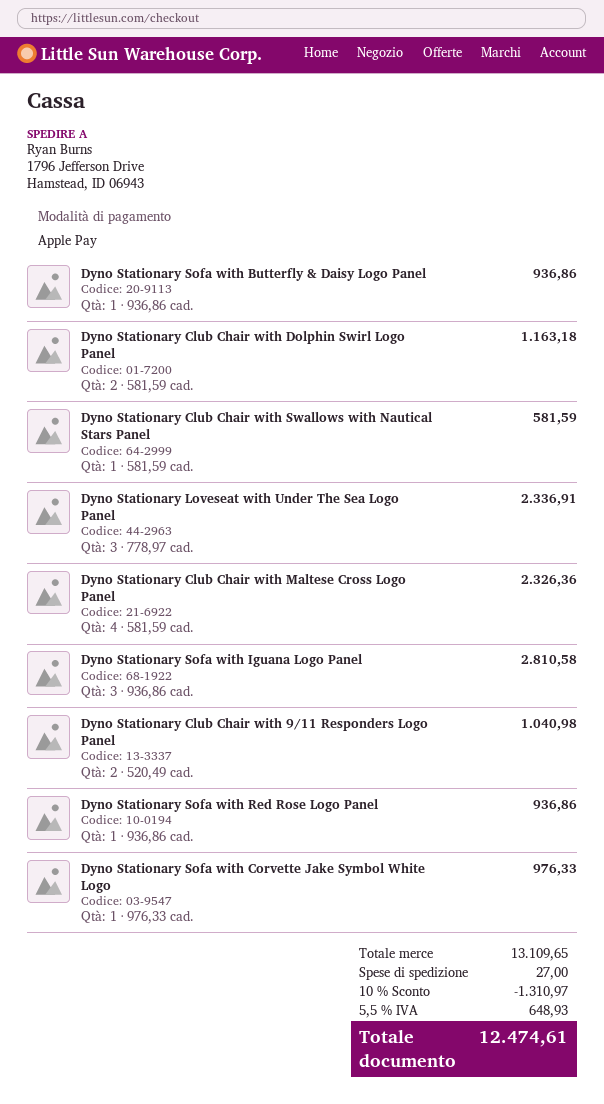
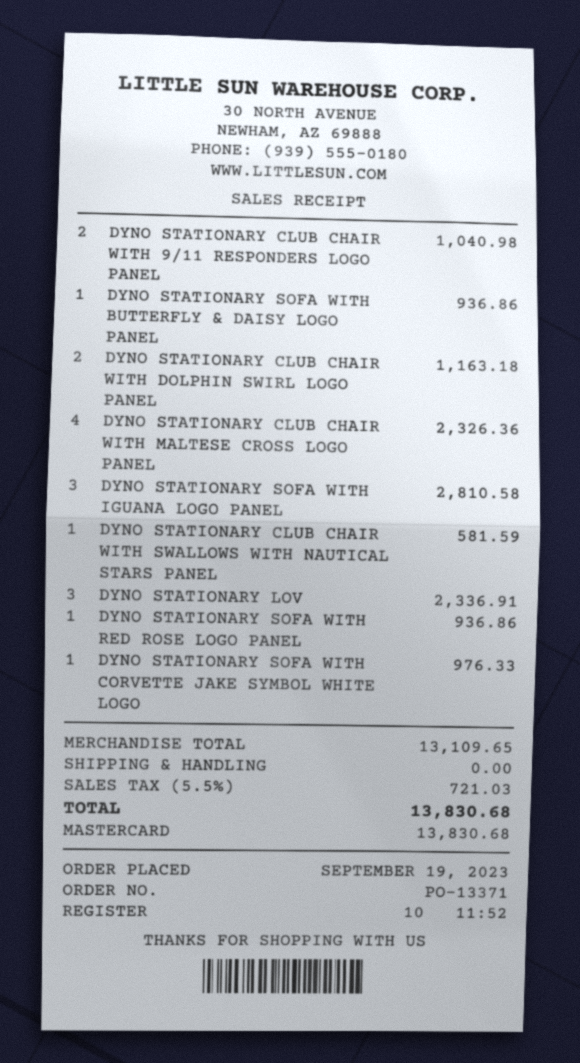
payment method: Apple Pay -> Mastercard
discount: 10% = 1310.97 -> none
shipping: 27.00 -> 0.00
tax: 5.5% = 648.93 -> 5.5% = 721.03
total: 12474.61 -> 13830.68

